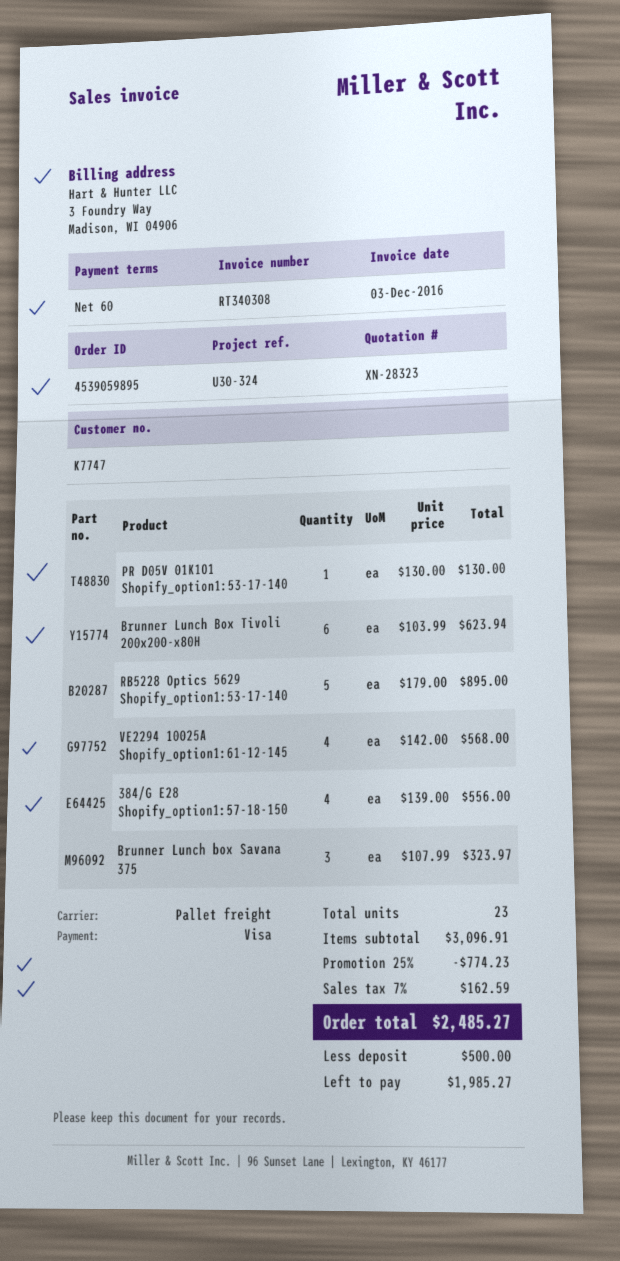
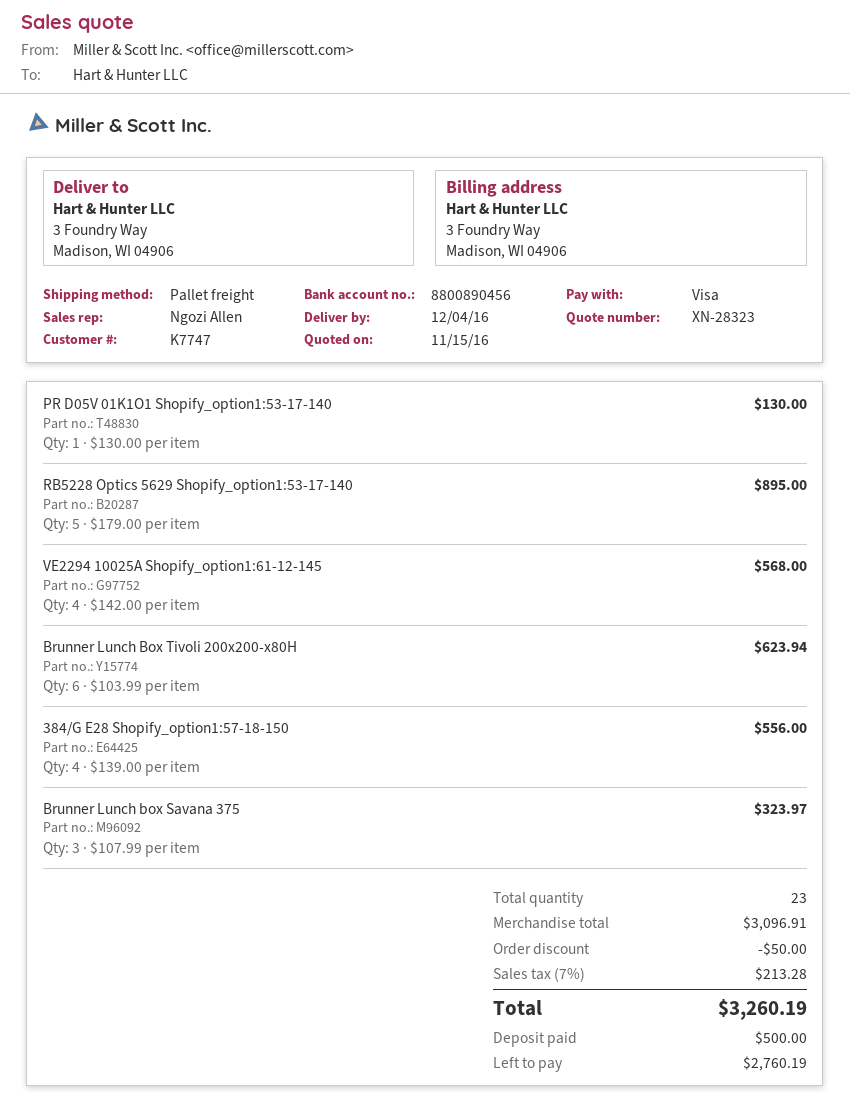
discount: 774.23 -> 50.00
tax: 7% = 162.59 -> 7% = 213.28
total: 2485.27 -> 3260.19
balance: 1985.27 -> 2760.19

